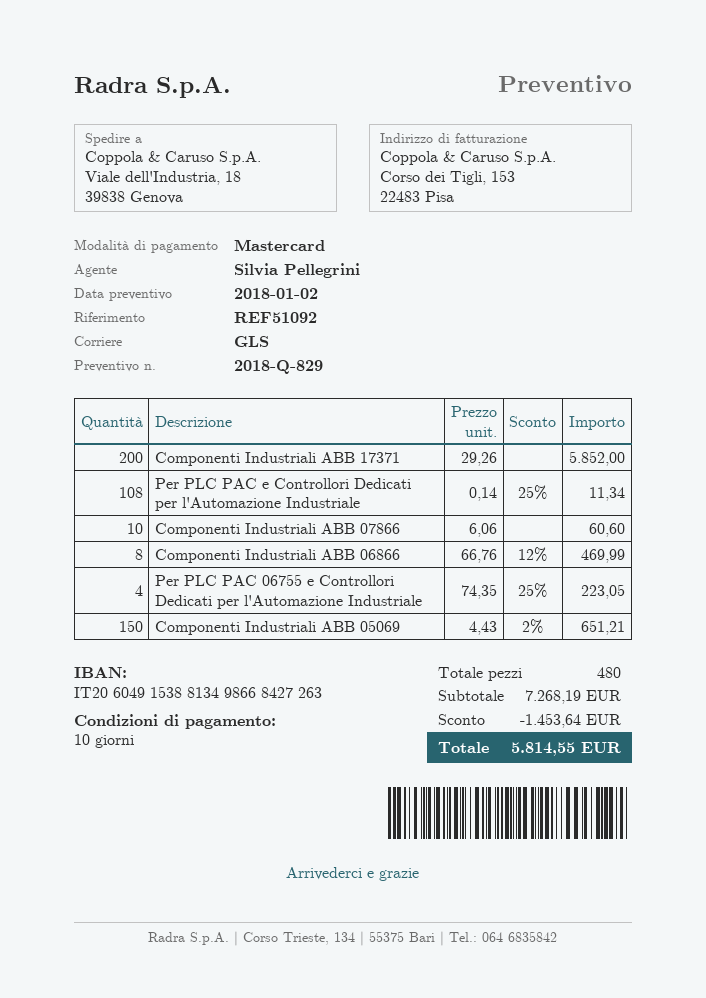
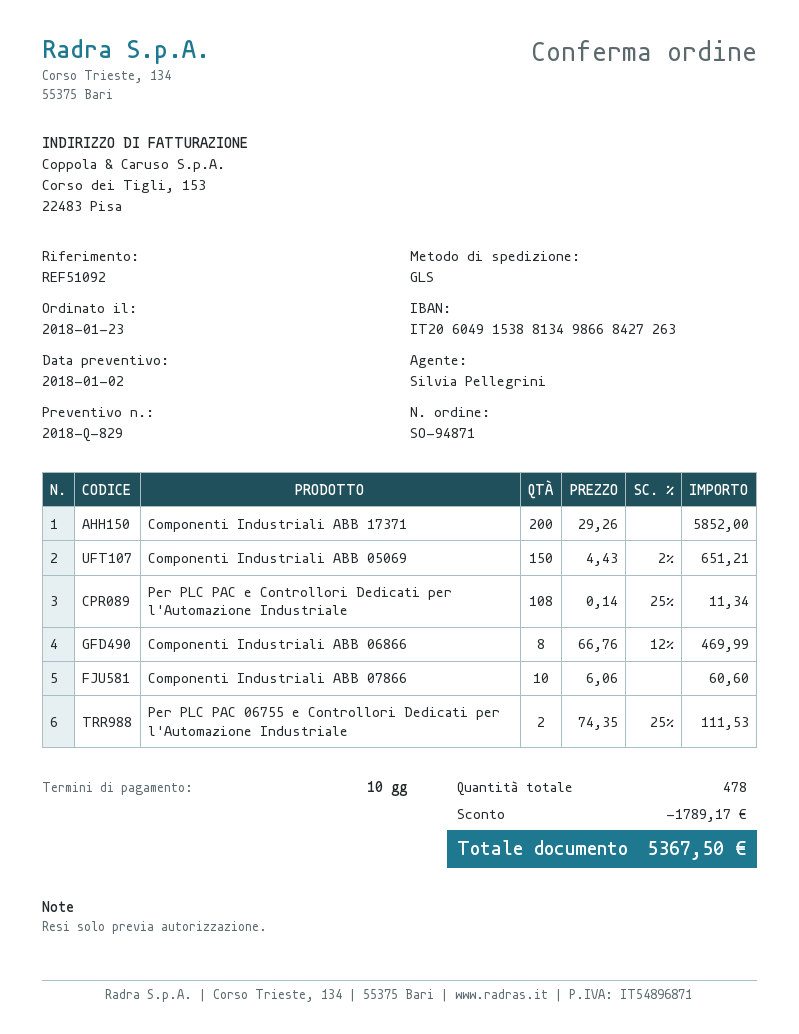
Per PLC PAC 06755 e Controllori Dedicati per l'Automazione Industriale: 4 x 74.35 - 25% = 223.05 -> 2 x 74.35 - 25% = 111.53
total quantity: 480 -> 478
discount: 1453.64 -> 1789.17
total: 5814.55 -> 5367.50

